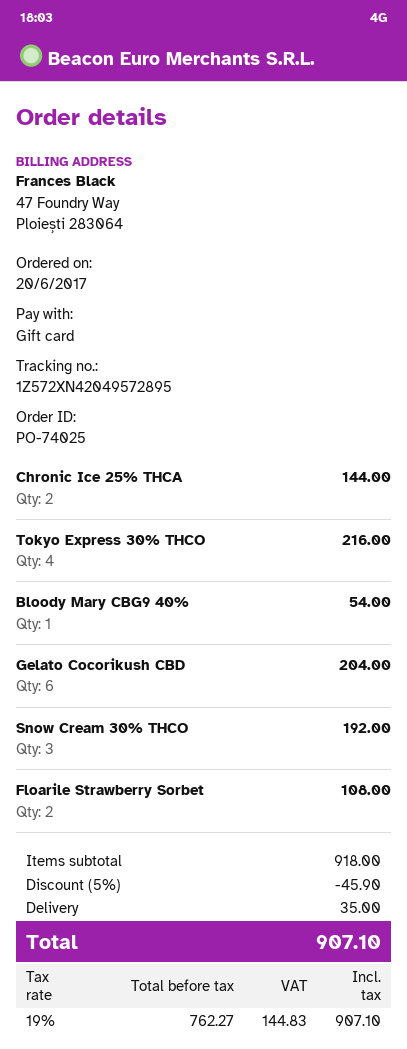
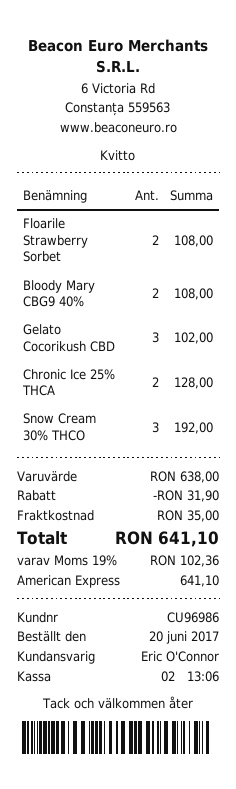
payment method: gift card -> American Express
Chronic Ice 25% THCA: 2 for 144.00 -> 2 for 128.00
Tokyo Express 30% THCO: 4 for 216.00 -> none
Bloody Mary CBG9 40%: 1 for 54.00 -> 2 for 108.00
Gelato Cocorikush CBD: 6 for 204.00 -> 3 for 102.00
subtotal: 918.00 -> 638.00
discount: 45.90 -> 31.90
tax: 19% = 144.83 -> 19% = 102.36
total: 907.10 -> 641.10

